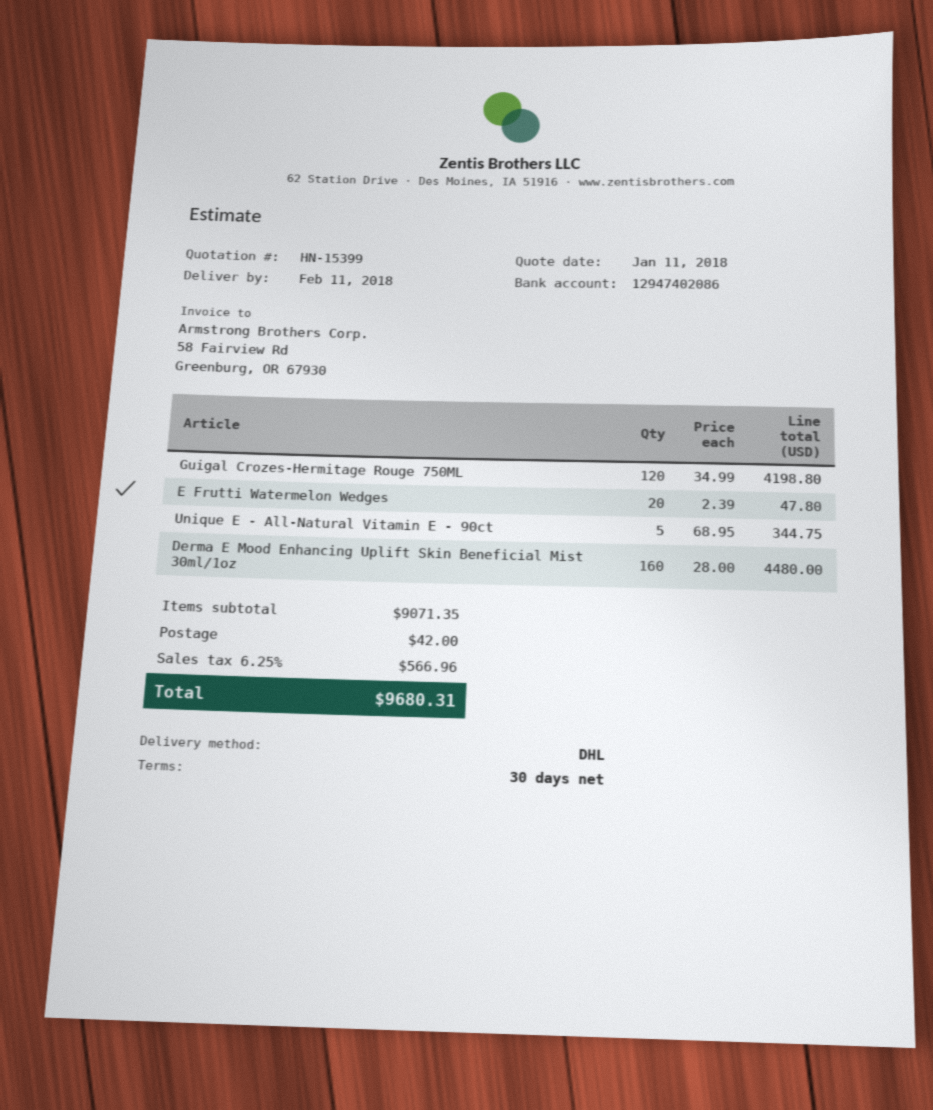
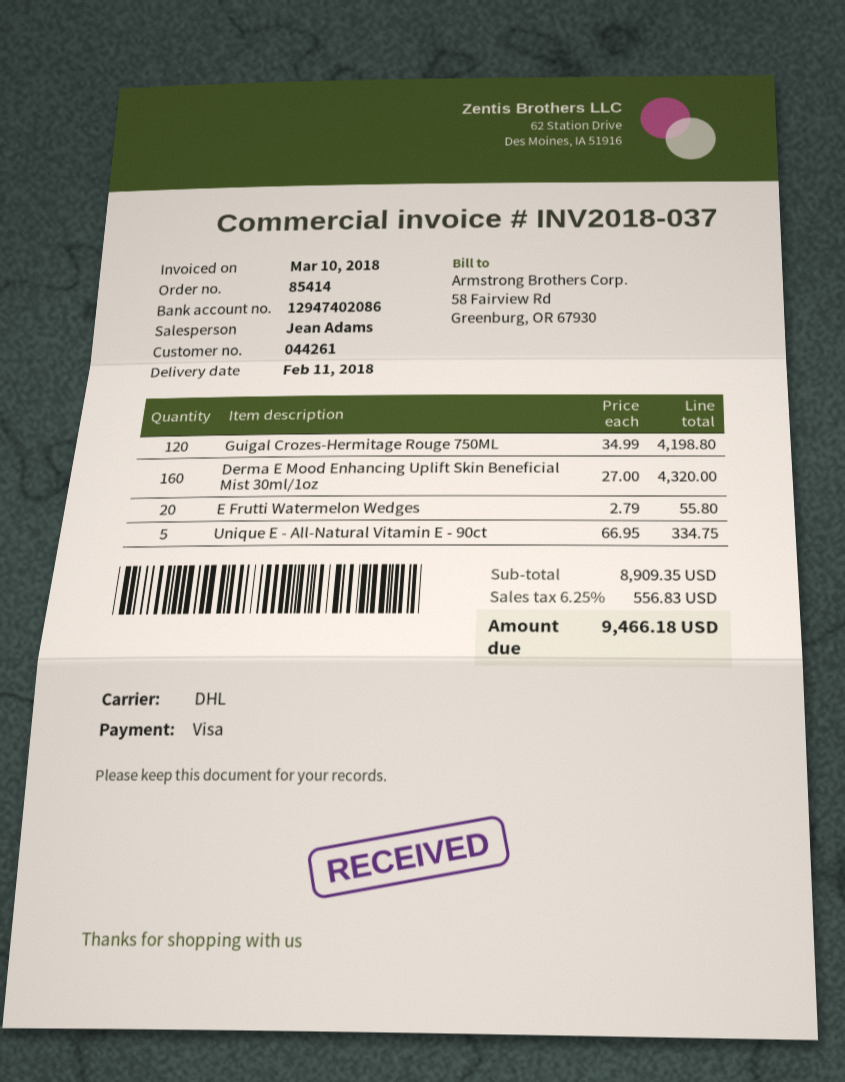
E Frutti Watermelon Wedges: 20 x 2.39 = 47.80 -> 20 x 2.79 = 55.80
Unique E - All-Natural Vitamin E - 90ct: 5 x 68.95 = 344.75 -> 5 x 66.95 = 334.75
Derma E Mood Enhancing Uplift Skin Beneficial Mist 30ml/1oz: 160 x 28.00 = 4480.00 -> 160 x 27.00 = 4320.00
subtotal: 9071.35 -> 8909.35
shipping: 42.00 -> none
tax: 6.25% = 566.96 -> 6.25% = 556.83
total: 9680.31 -> 9466.18

